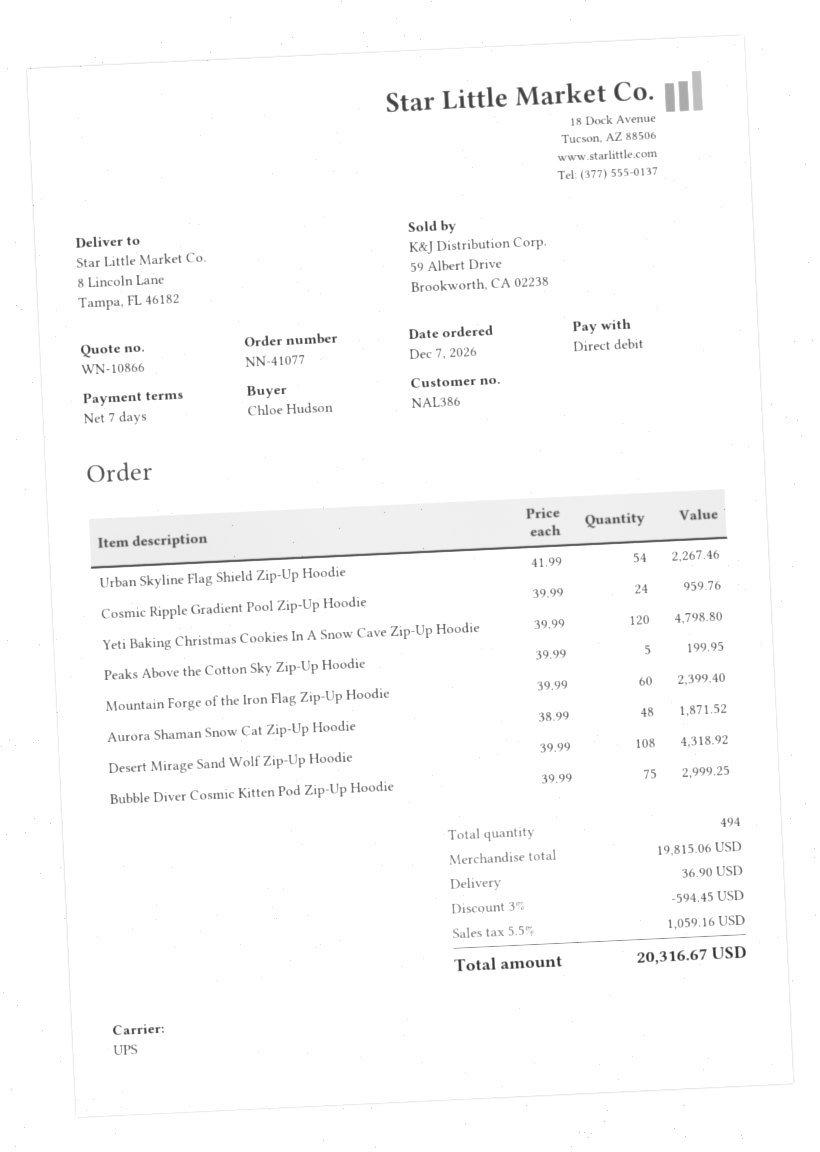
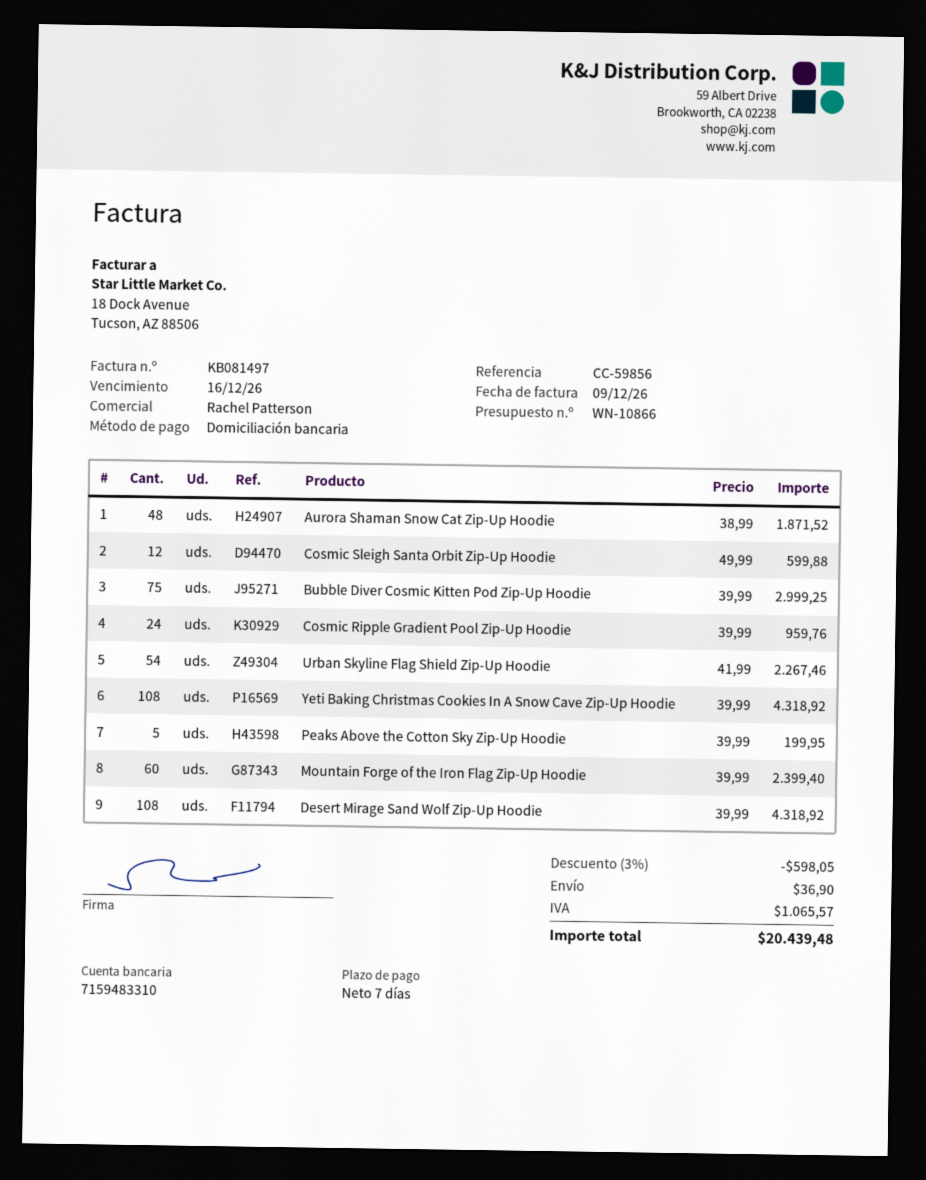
Yeti Baking Christmas Cookies In A Snow Cave Zip-Up Hoodie: 120 x 39.99 = 4798.80 -> 108 x 39.99 = 4318.92
Cosmic Sleigh Santa Orbit Zip-Up Hoodie: none -> 12 x 49.99 = 599.88
discount: 3% = 594.45 -> 3% = 598.05
tax: 1059.16 -> 1065.57
total: 20316.67 -> 20439.48

